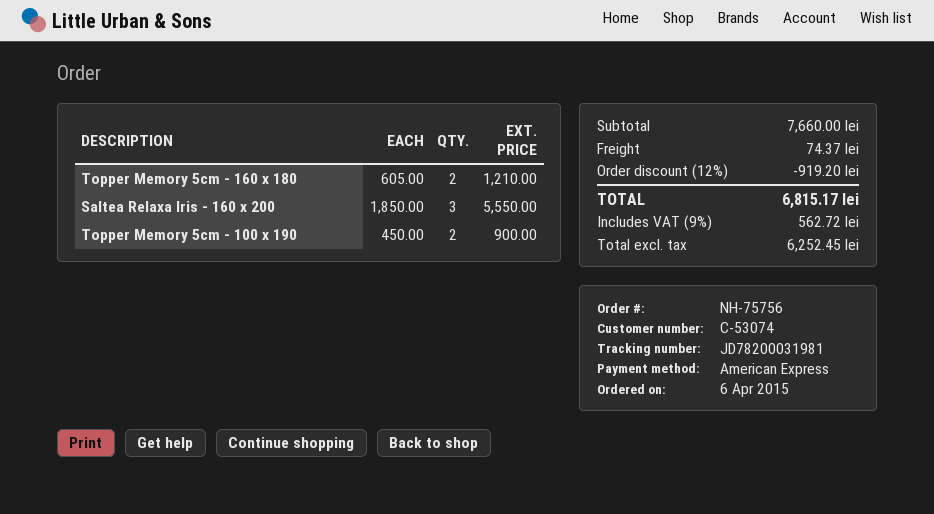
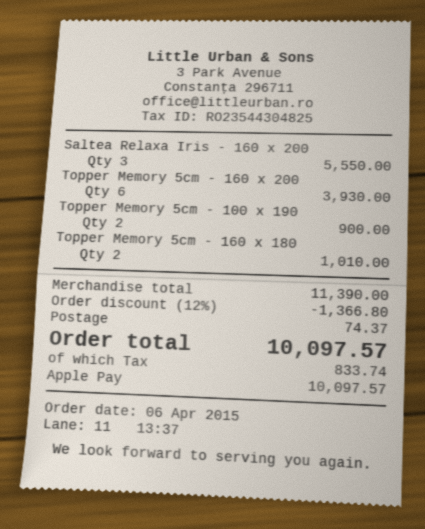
payment method: American Express -> Apple Pay
Topper Memory 5cm - 160 x 180: 2 for 1210.00 -> 2 for 1010.00
Topper Memory 5cm - 160 x 200: none -> 6 for 3930.00
subtotal: 7660.00 -> 11390.00
discount: 12% = 919.20 -> 12% = 1366.80
tax: 562.72 -> 833.74
total: 6815.17 -> 10097.57

